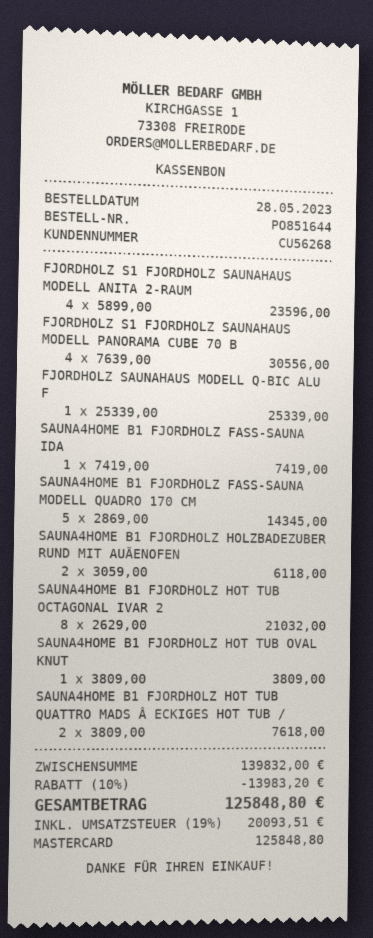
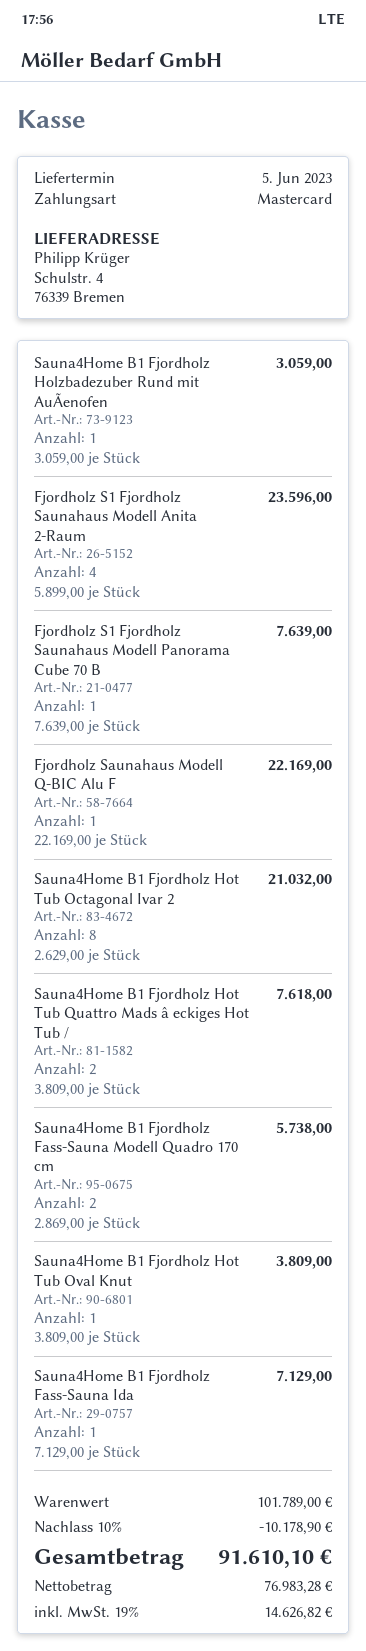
FJORDHOLZ S1 FJORDHOLZ SAUNAHAUS MODELL PANORAMA CUBE 70 B: 4 x 7639.00 = 30556.00 -> 1 x 7639.00 = 7639.00
FJORDHOLZ SAUNAHAUS MODELL Q-BIC ALU F: 1 x 25339.00 = 25339.00 -> 1 x 22169.00 = 22169.00
SAUNA4HOME B1 FJORDHOLZ FASS-SAUNA IDA: 1 x 7419.00 = 7419.00 -> 1 x 7129.00 = 7129.00
SAUNA4HOME B1 FJORDHOLZ FASS-SAUNA MODELL QUADRO 170 CM: 5 x 2869.00 = 14345.00 -> 2 x 2869.00 = 5738.00
SAUNA4HOME B1 FJORDHOLZ HOLZBADEZUBER RUND MIT AUÃENOFEN: 2 x 3059.00 = 6118.00 -> 1 x 3059.00 = 3059.00
subtotal: 139832.00 -> 101789.00
discount: 10% = 13983.20 -> 10% = 10178.90
tax: 19% = 20093.51 -> 19% = 14626.82
total: 125848.80 -> 91610.10

